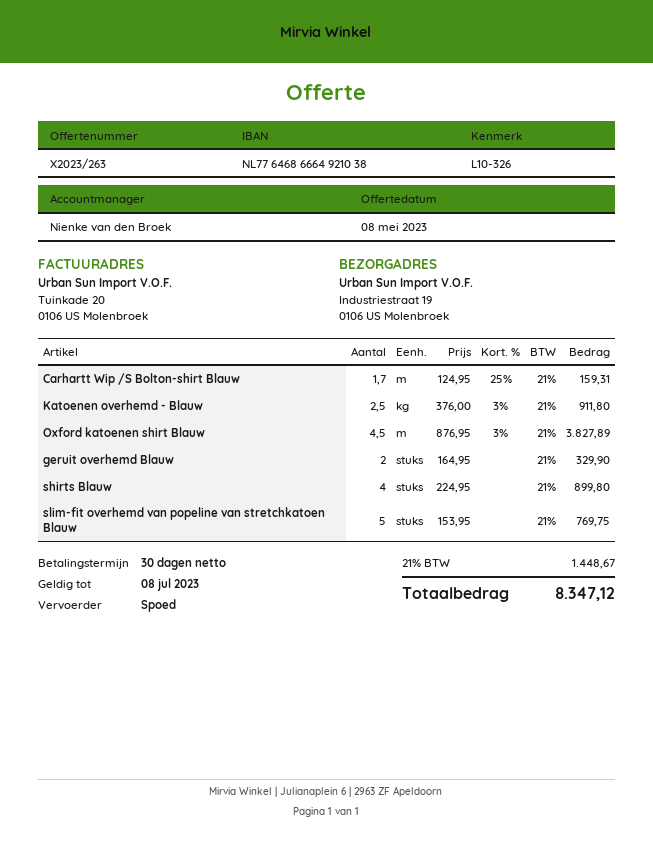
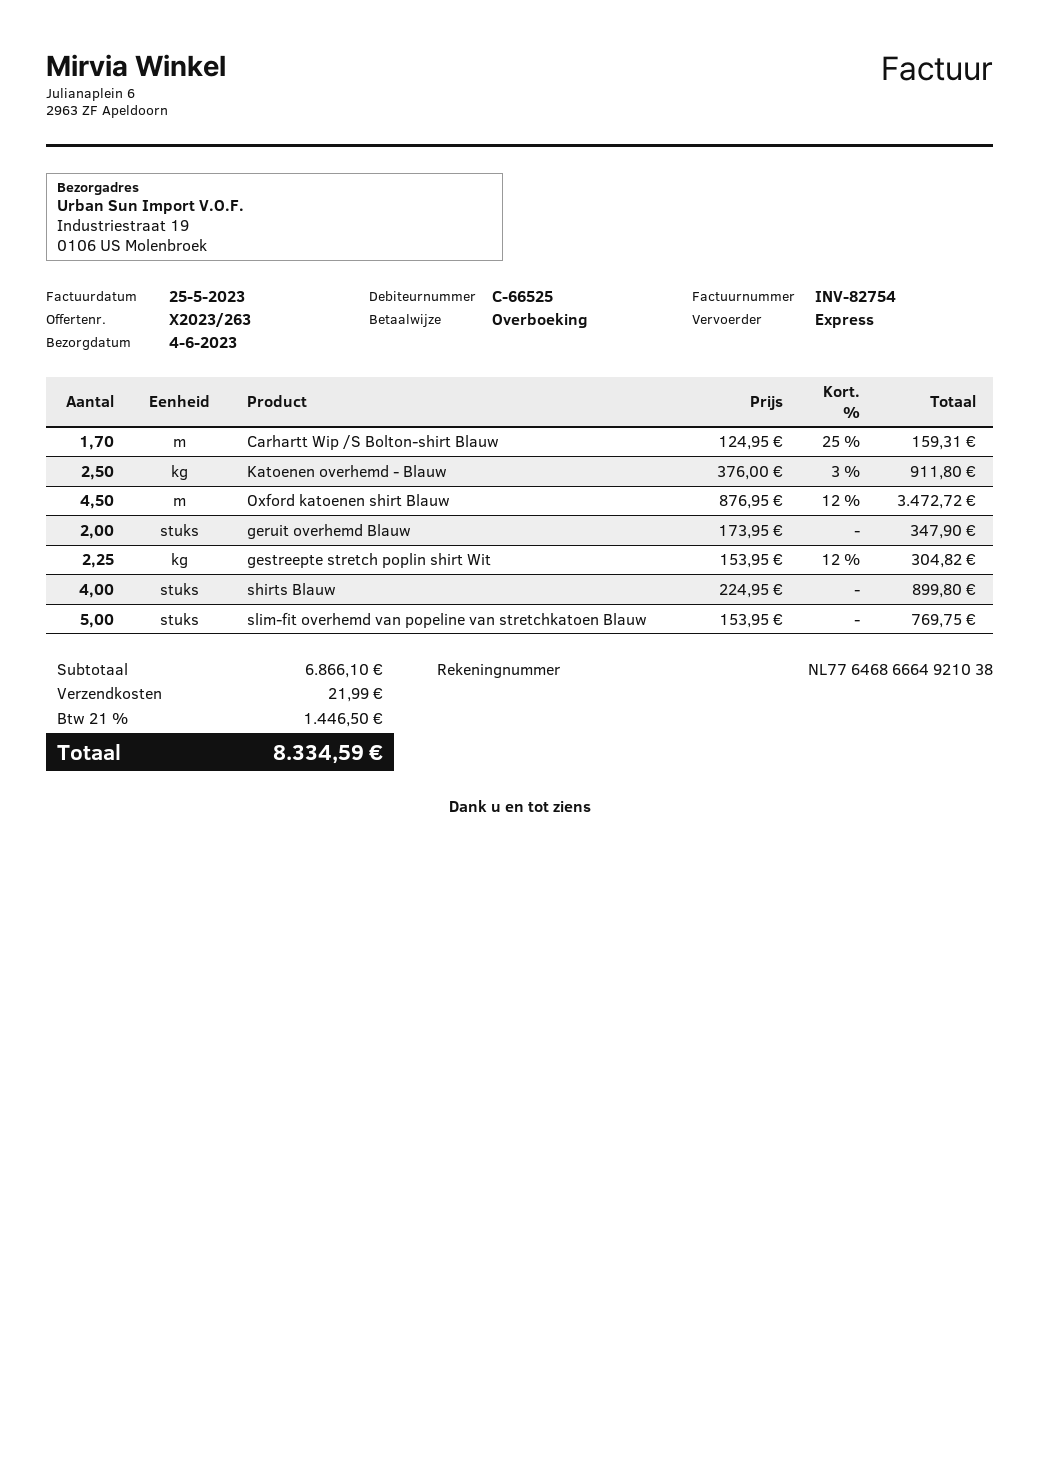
Oxford katoenen shirt Blauw: 4.5 x 876.95 - 3% = 3827.89 -> 4.5 x 876.95 - 12% = 3472.72
geruit overhemd Blauw: 2 x 164.95 = 329.90 -> 2 x 173.95 = 347.90
gestreepte stretch poplin shirt Wit: none -> 2.25 x 153.95 - 12% = 304.82
shipping: none -> 21.99
tax: 21% = 1448.67 -> 21% = 1446.50
total: 8347.12 -> 8334.59

